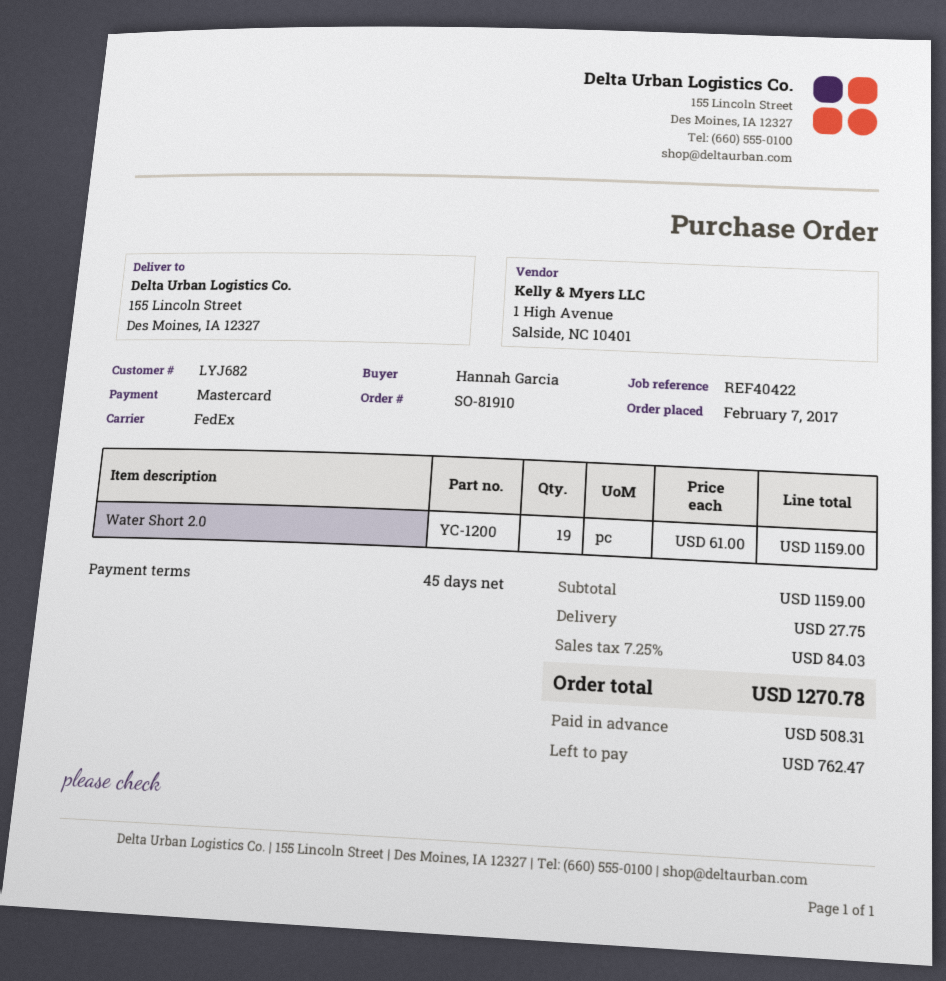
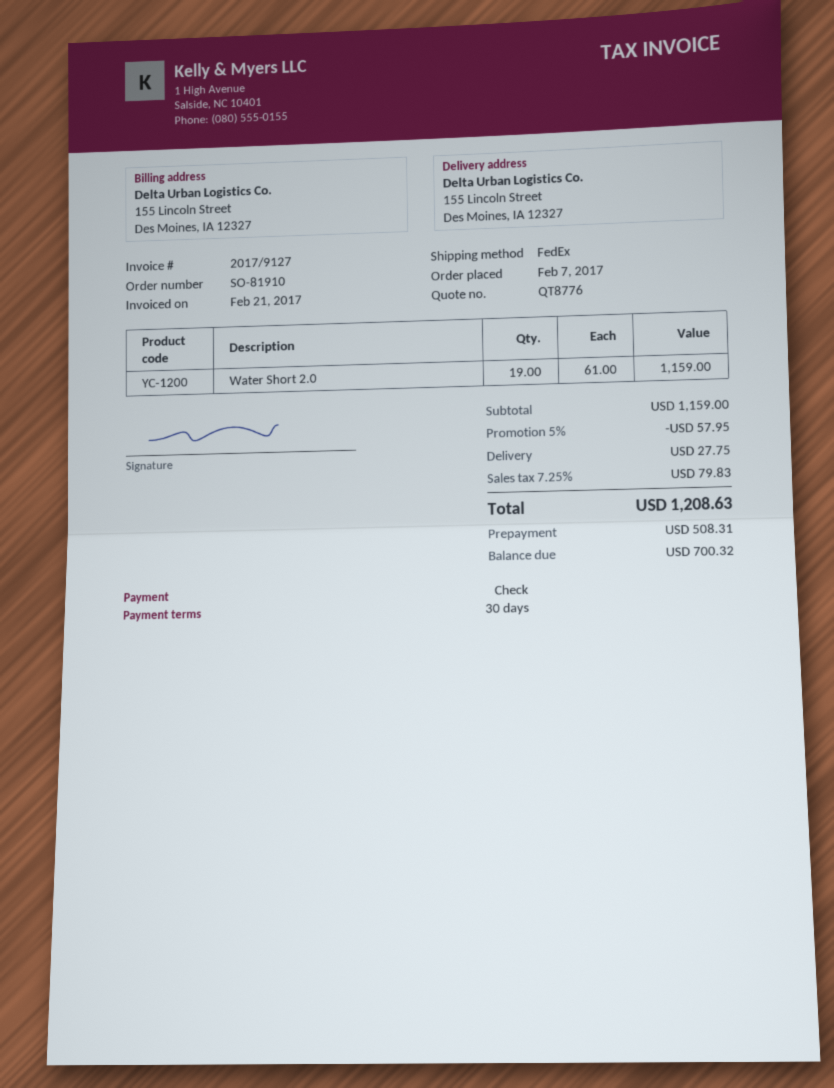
payment terms: 45 days -> 30 days
payment method: Mastercard -> cheque
discount: none -> 5% = 57.95
tax: 7.25% = 84.03 -> 7.25% = 79.83
total: 1270.78 -> 1208.63
balance: 762.47 -> 700.32

